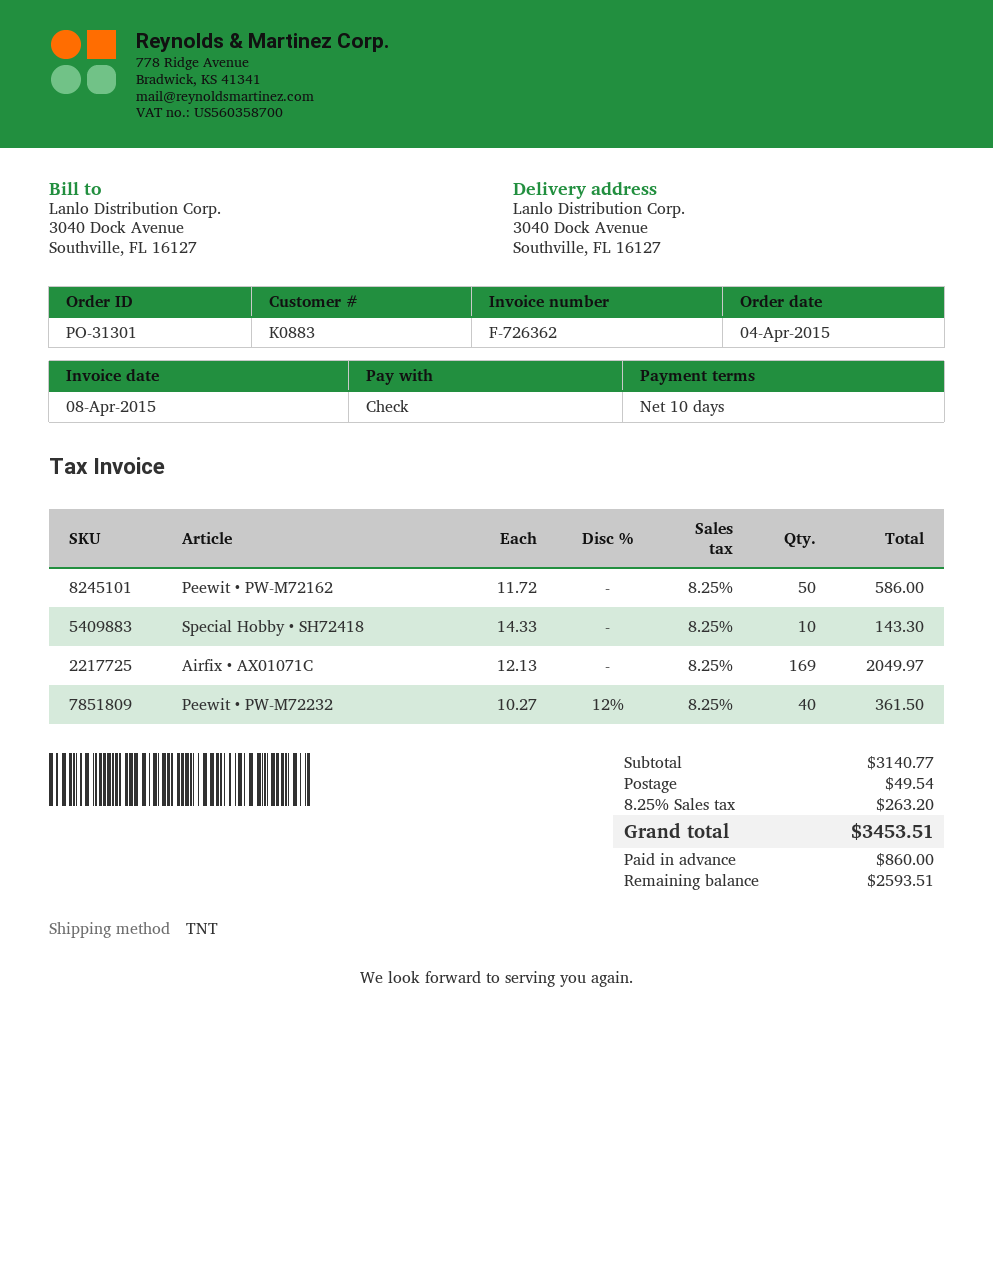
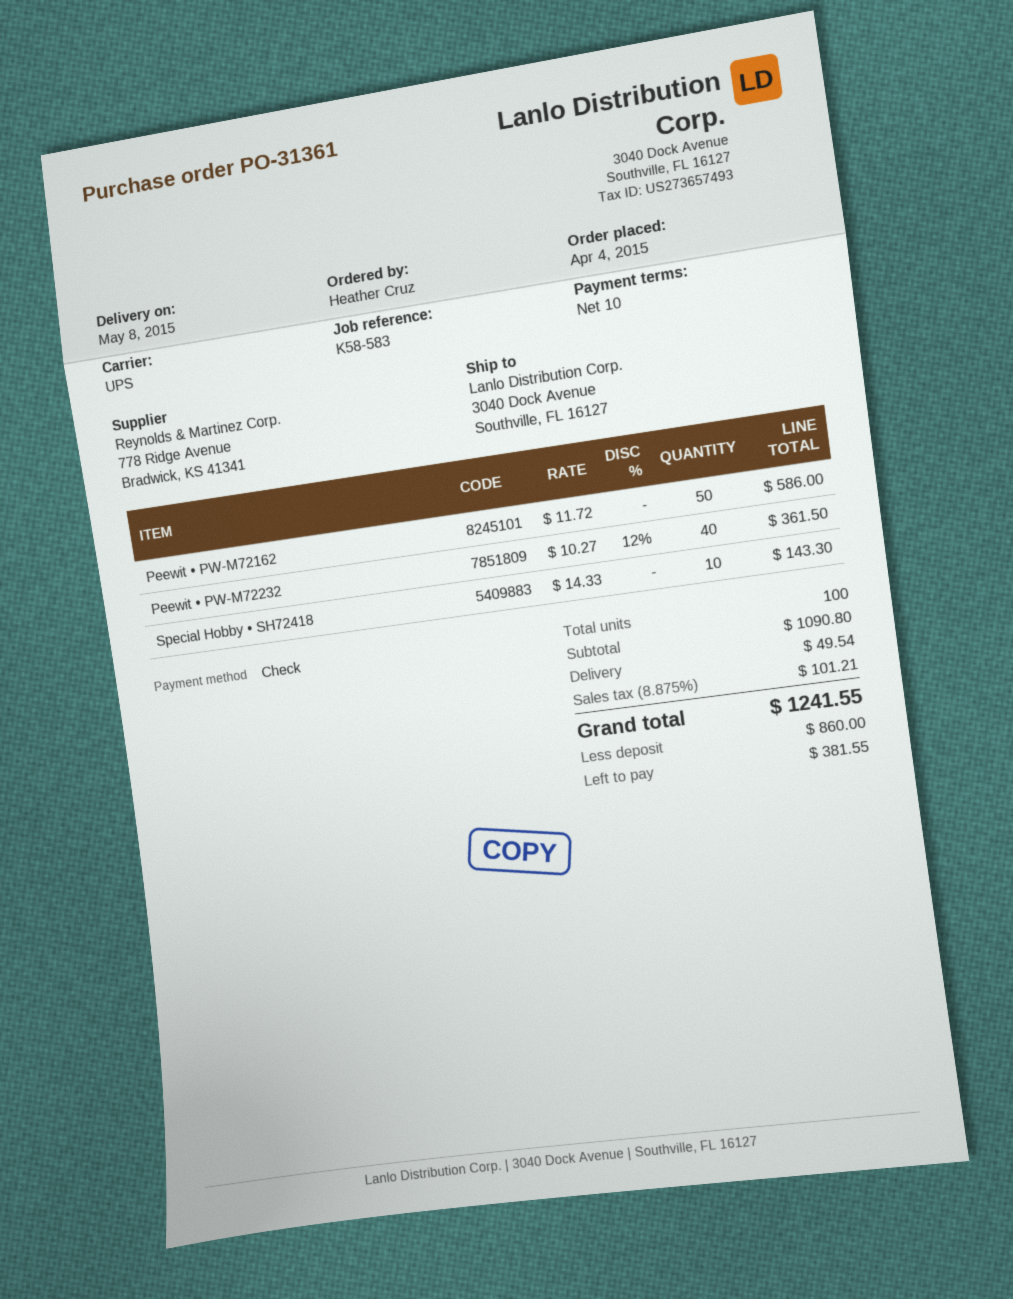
order number: PO-31301 -> PO-31361
shipping method: TNT -> UPS
Airfix • AX01071C: 169 x 12.13 = 2049.97 -> none
subtotal: 3140.77 -> 1090.80
tax: 8.25% = 263.20 -> 8.875% = 101.21
total: 3453.51 -> 1241.55
balance: 2593.51 -> 381.55

